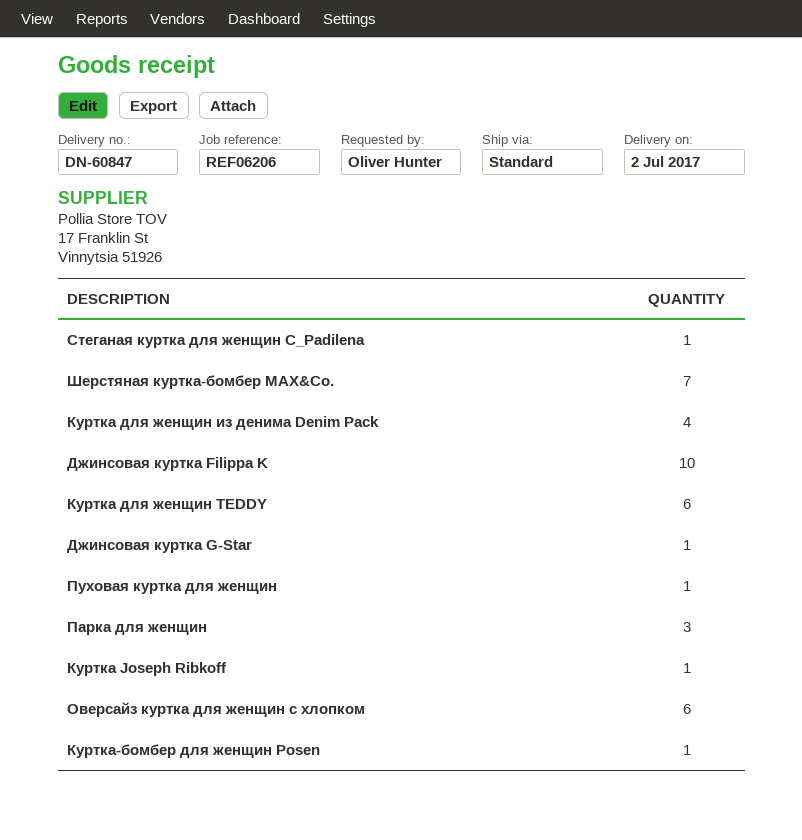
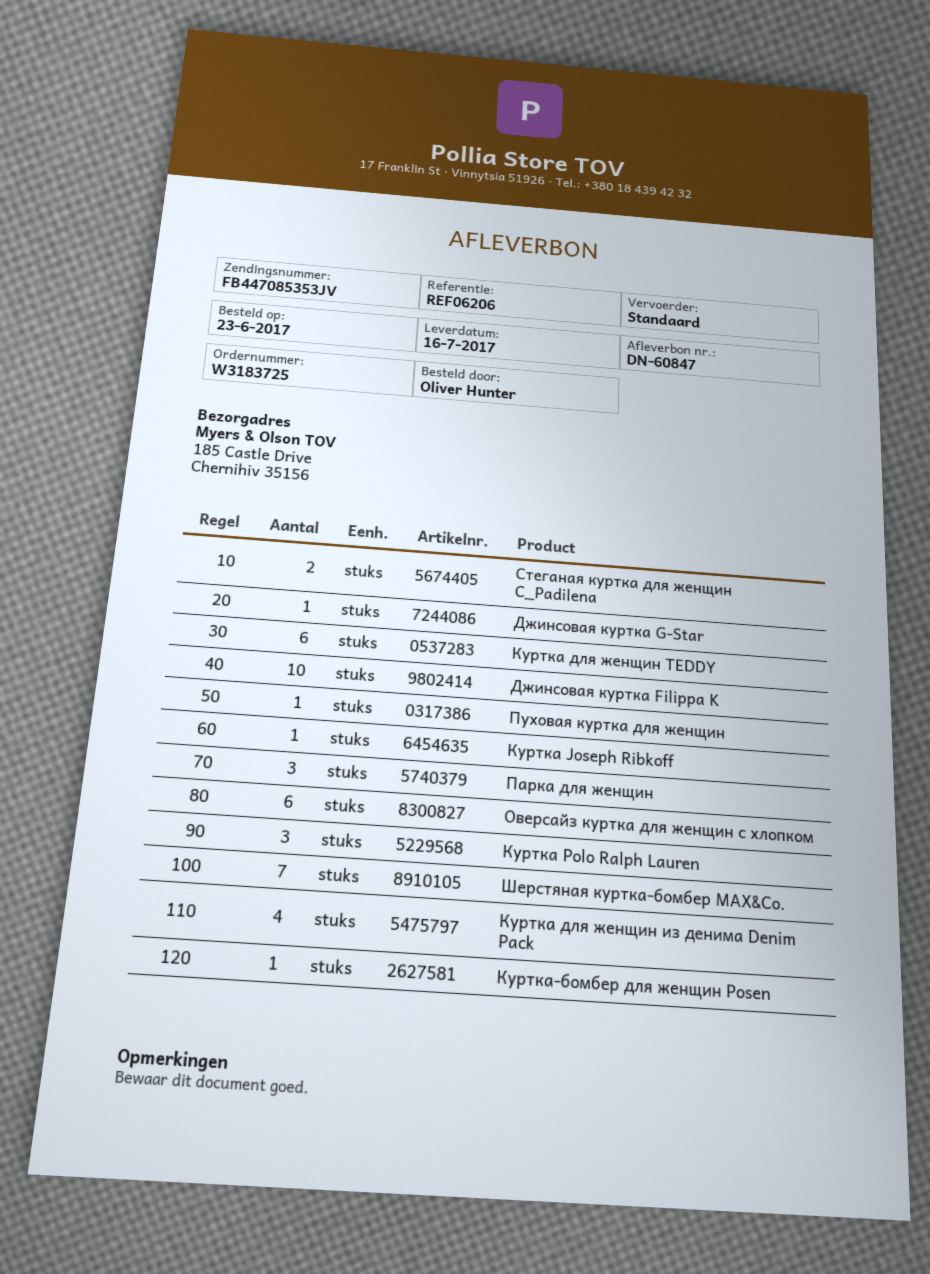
delivery date: 2017-07-02 -> 2017-07-16
Стеганая куртка для женщин C_Padilena: 1 -> 2
Куртка Polo Ralph Lauren: none -> 3

